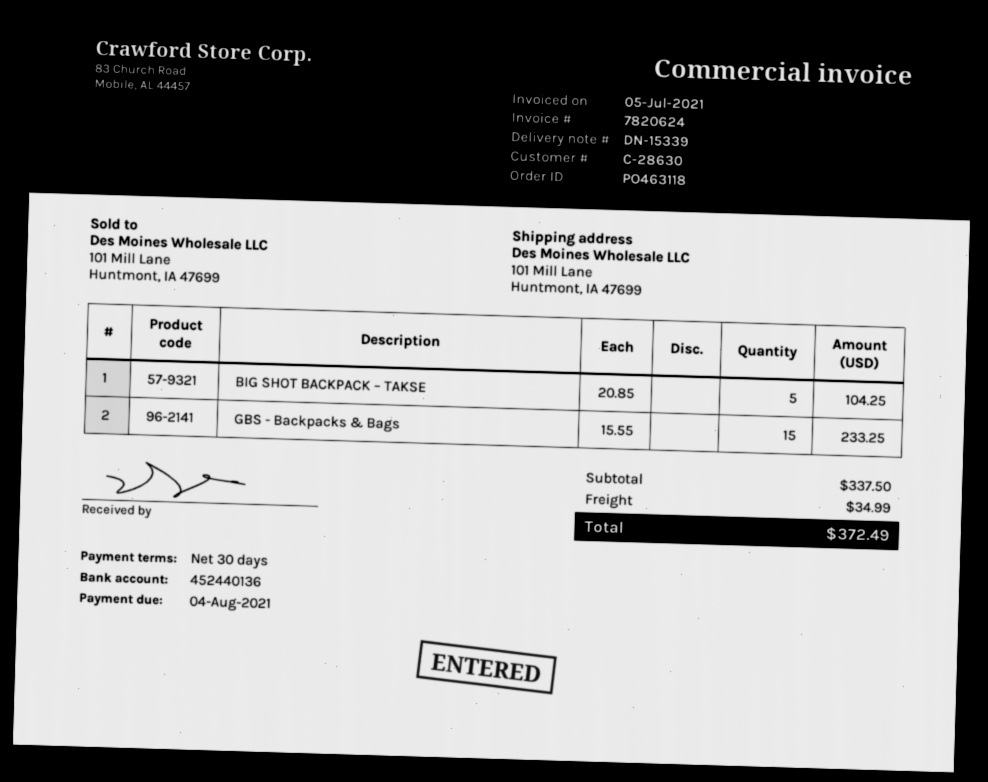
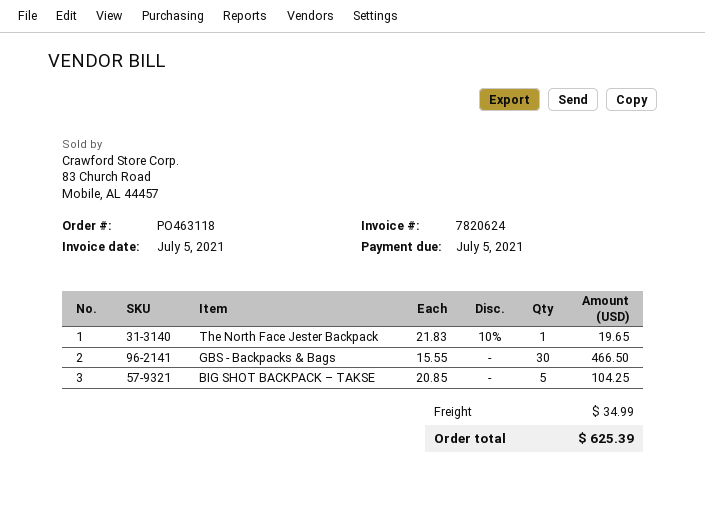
due date: 2021-08-04 -> 2021-07-05
GBS - Backpacks & Bags: 15 x 15.55 = 233.25 -> 30 x 15.55 = 466.50
The North Face Jester Backpack: none -> 1 x 21.83 - 10% = 19.65
total: 372.49 -> 625.39

